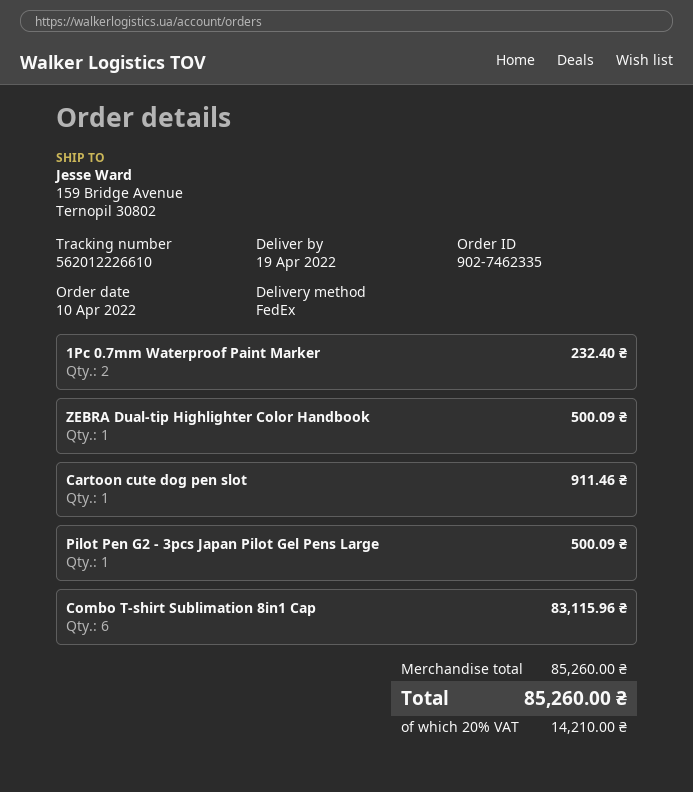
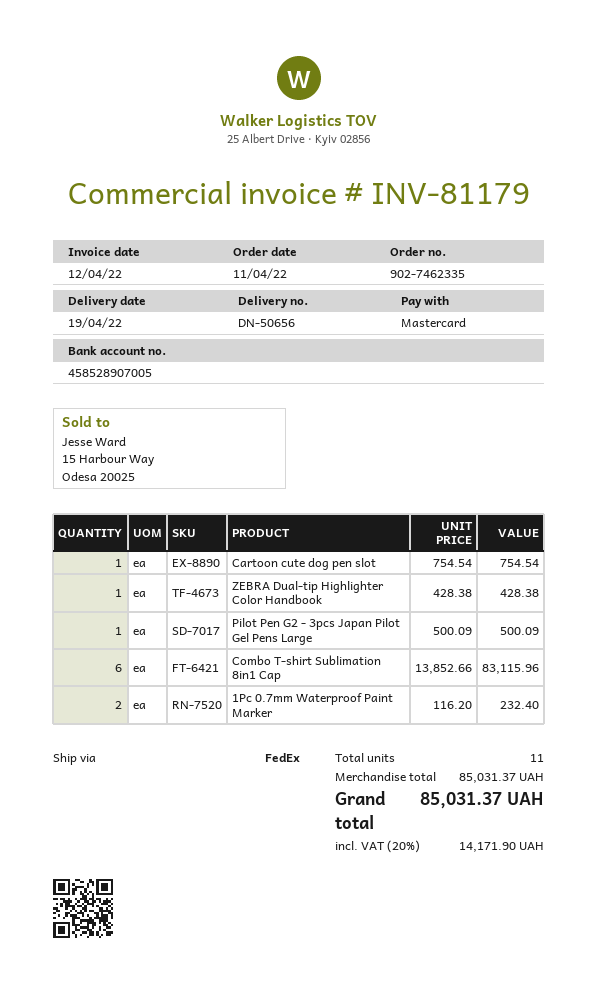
order date: 2022-04-10 -> 2022-04-11
ZEBRA Dual-tip Highlighter Color Handbook: 1 for 500.09 -> 1 for 428.38
Cartoon cute dog pen slot: 1 for 911.46 -> 1 for 754.54
subtotal: 85260.00 -> 85031.37
tax: 20% = 14210.00 -> 20% = 14171.90
total: 85260.00 -> 85031.37

